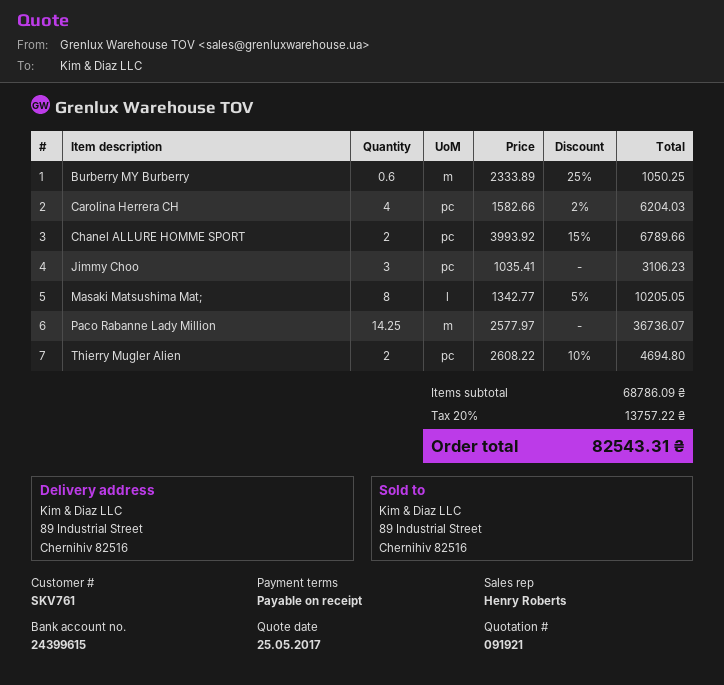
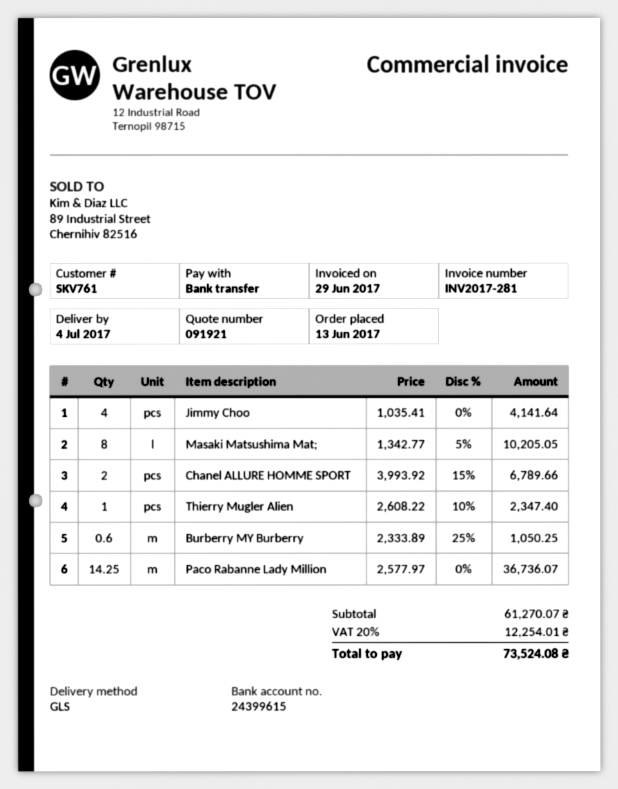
Carolina Herrera CH: 4 x 1582.66 - 2% = 6204.03 -> none
Jimmy Choo: 3 x 1035.41 = 3106.23 -> 4 x 1035.41 = 4141.64
Thierry Mugler Alien: 2 x 2608.22 - 10% = 4694.80 -> 1 x 2608.22 - 10% = 2347.40
subtotal: 68786.09 -> 61270.07
tax: 20% = 13757.22 -> 20% = 12254.01
total: 82543.31 -> 73524.08

